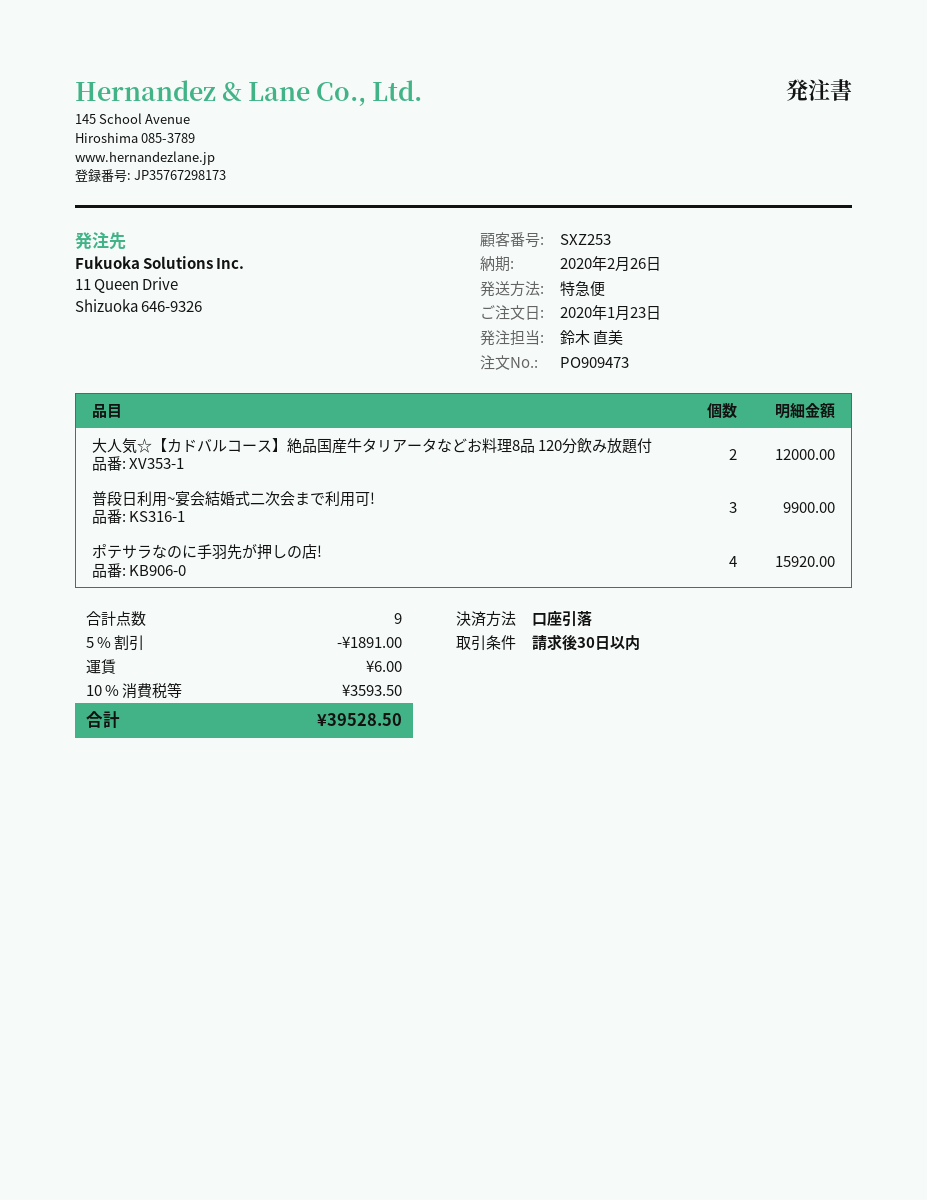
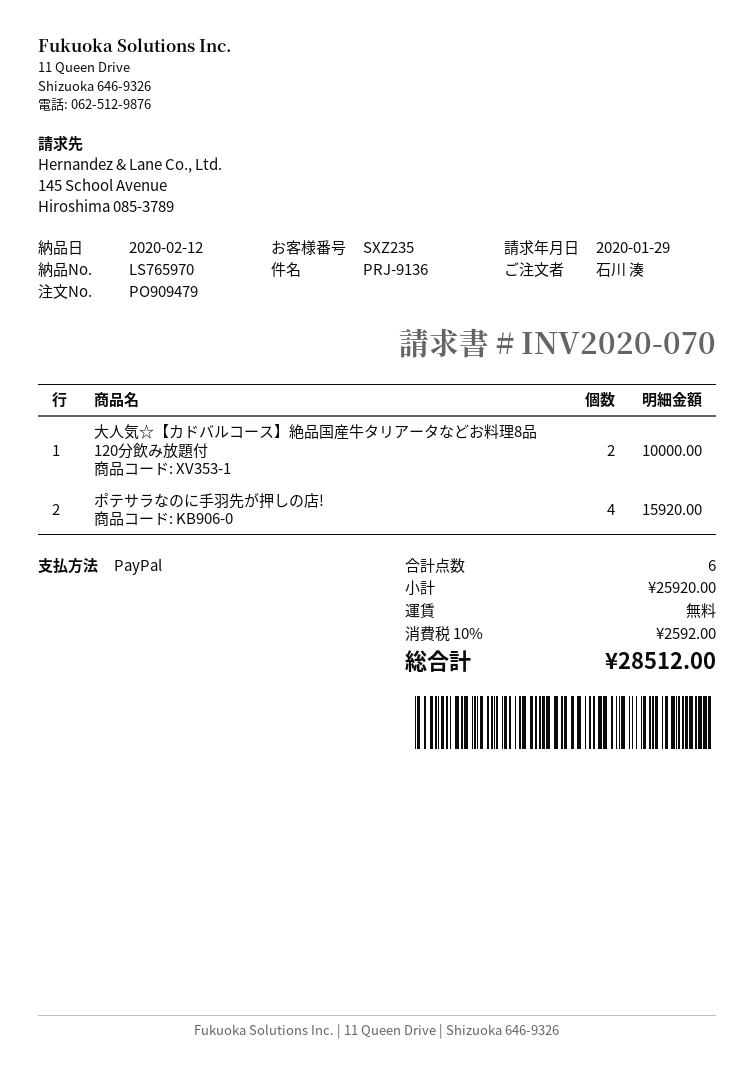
order number: PO909473 -> PO909479
delivery date: 2020-02-26 -> 2020-02-12
customer number: SXZ253 -> SXZ235
ordered by: 鈴木 直美 -> 石川 湊
payment method: direct debit -> PayPal
大人気☆【カドバルコース】絶品国産牛タリアータなどお料理8品 120分飲み放題付: 2 for 12000.00 -> 2 for 10000.00
普段日利用~宴会結婚式二次会まで利用可!: 3 for 9900.00 -> none
total quantity: 9 -> 6
discount: 5% = 1891.00 -> none
shipping: 6.00 -> 0.00
tax: 10% = 3593.50 -> 10% = 2592.00
total: 39528.50 -> 28512.00

